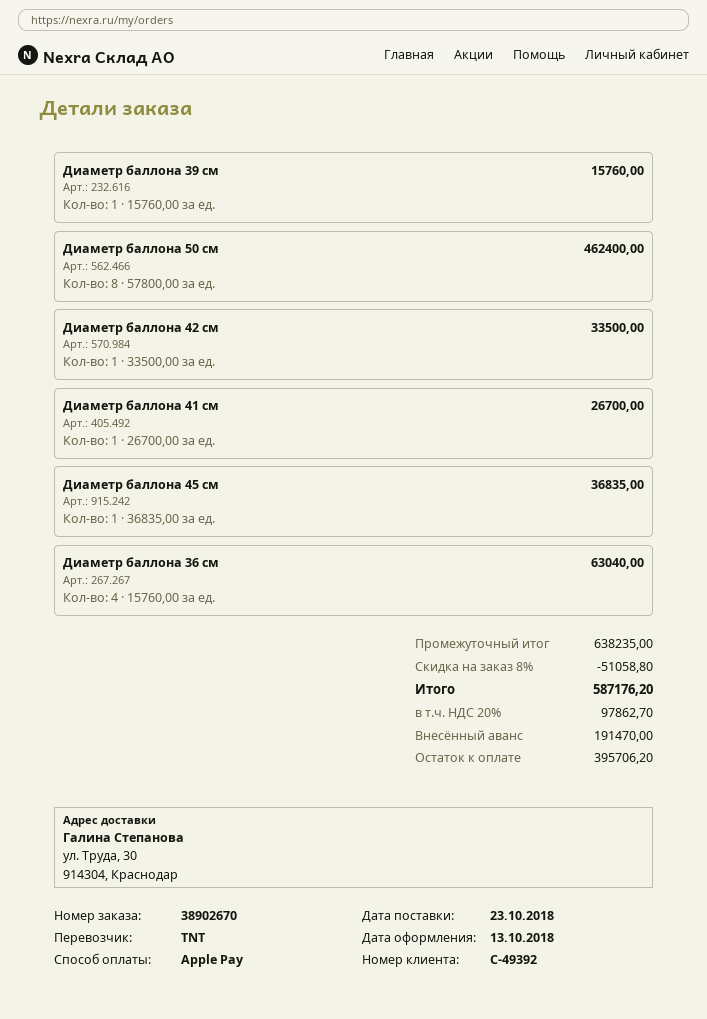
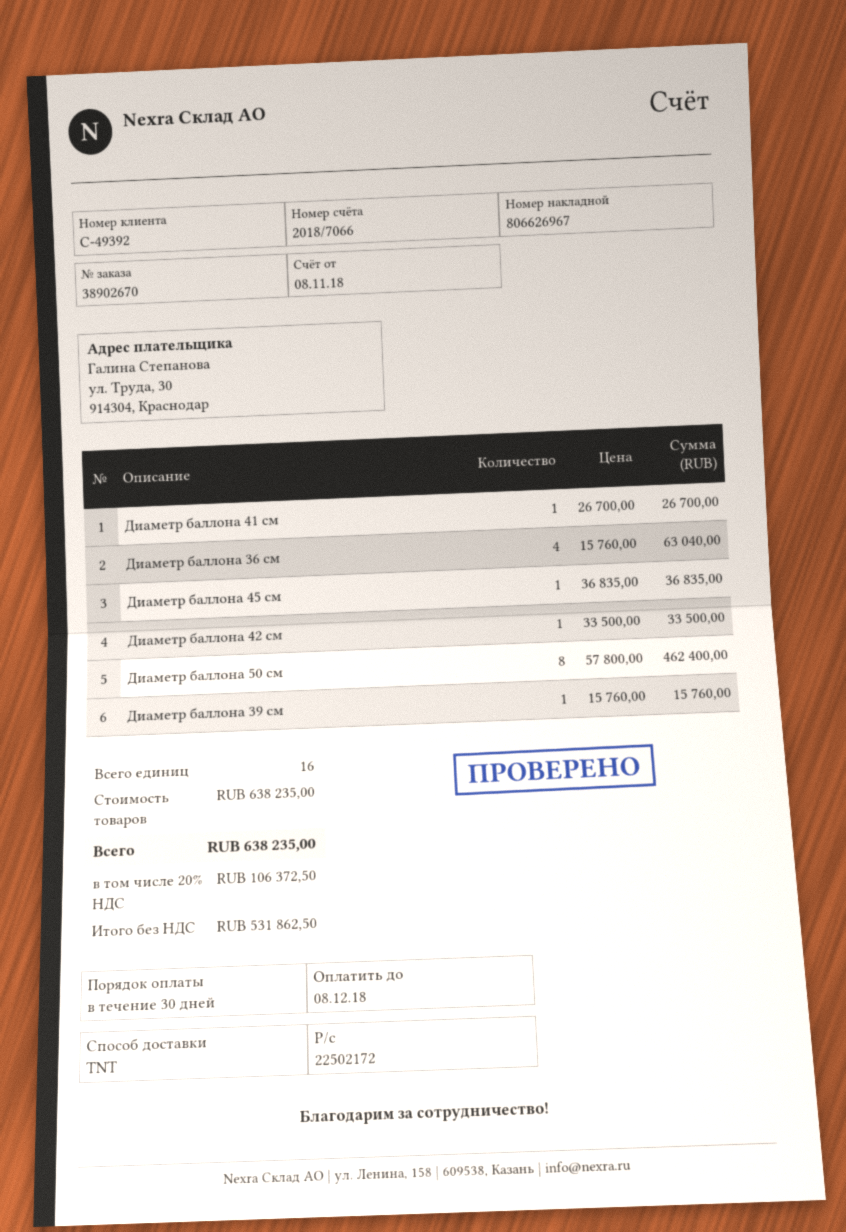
discount: 8% = 51058.80 -> none
tax: 20% = 97862.70 -> 20% = 106372.50
total: 587176.20 -> 638235.00

